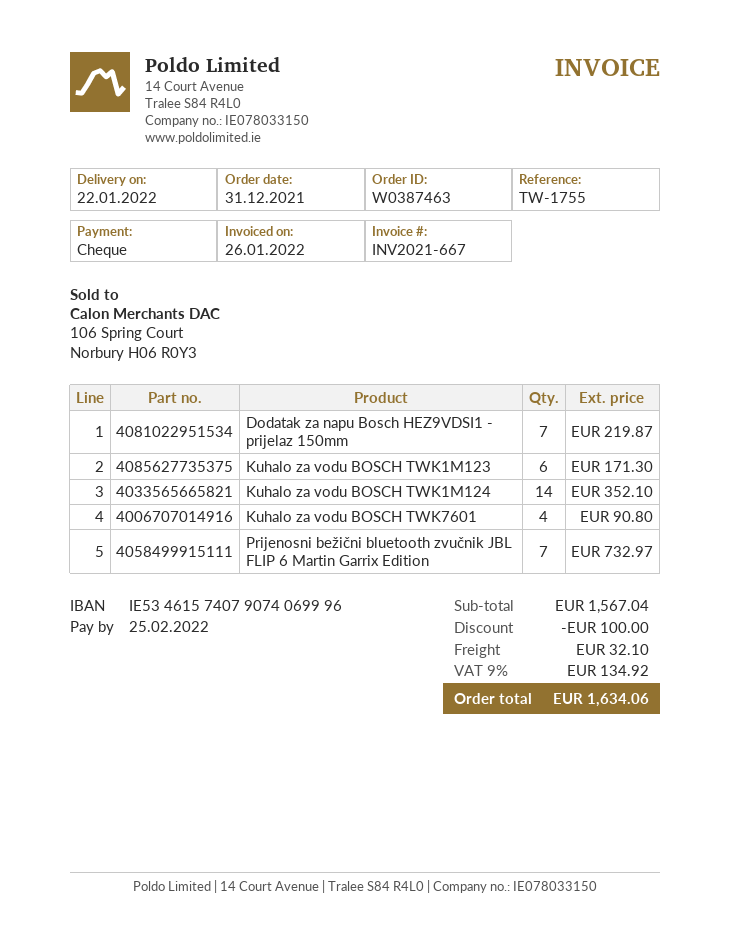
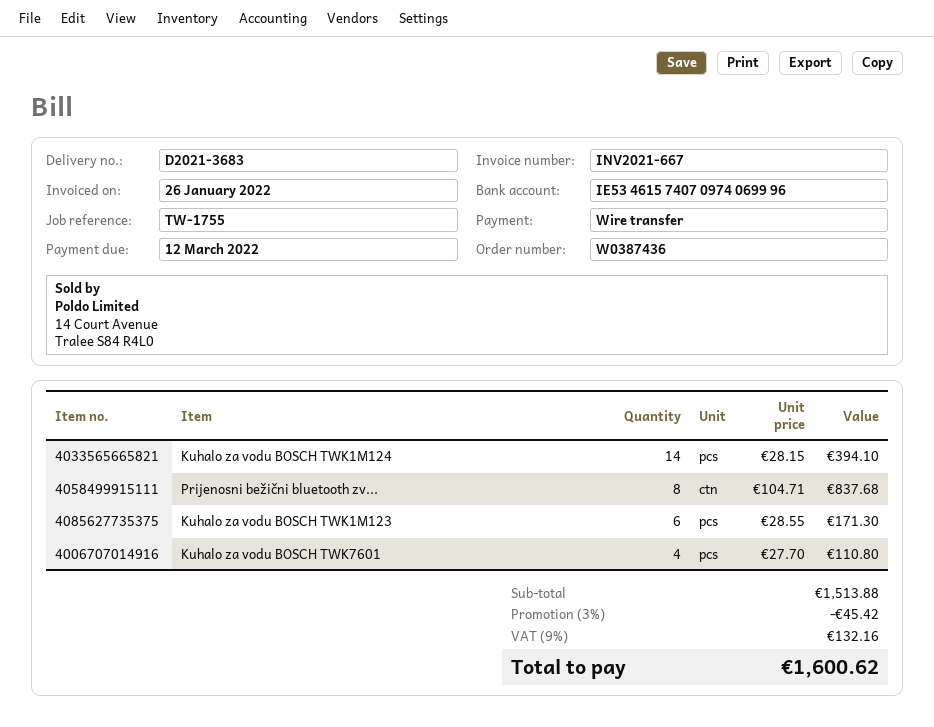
order number: W0387463 -> W0387436
due date: 2022-02-25 -> 2022-03-12
payment method: cheque -> bank transfer
bank account: IE53461574079074069996 -> IE53461574070974069996
Dodatak za napu Bosch HEZ9VDSI1 - prijelaz 150mm: 7 for 219.87 -> none
Kuhalo za vodu BOSCH TWK1M124: 14 for 352.10 -> 14 for 394.10
Kuhalo za vodu BOSCH TWK7601: 4 for 90.80 -> 4 for 110.80
Prijenosni bežični bluetooth zvučnik JBL FLIP 6 Martin Garrix Edition: 7 for 732.97 -> 8 for 837.68
subtotal: 1567.04 -> 1513.88
discount: 100.00 -> 45.42
shipping: 32.10 -> none
tax: 9% = 134.92 -> 9% = 132.16
total: 1634.06 -> 1600.62

